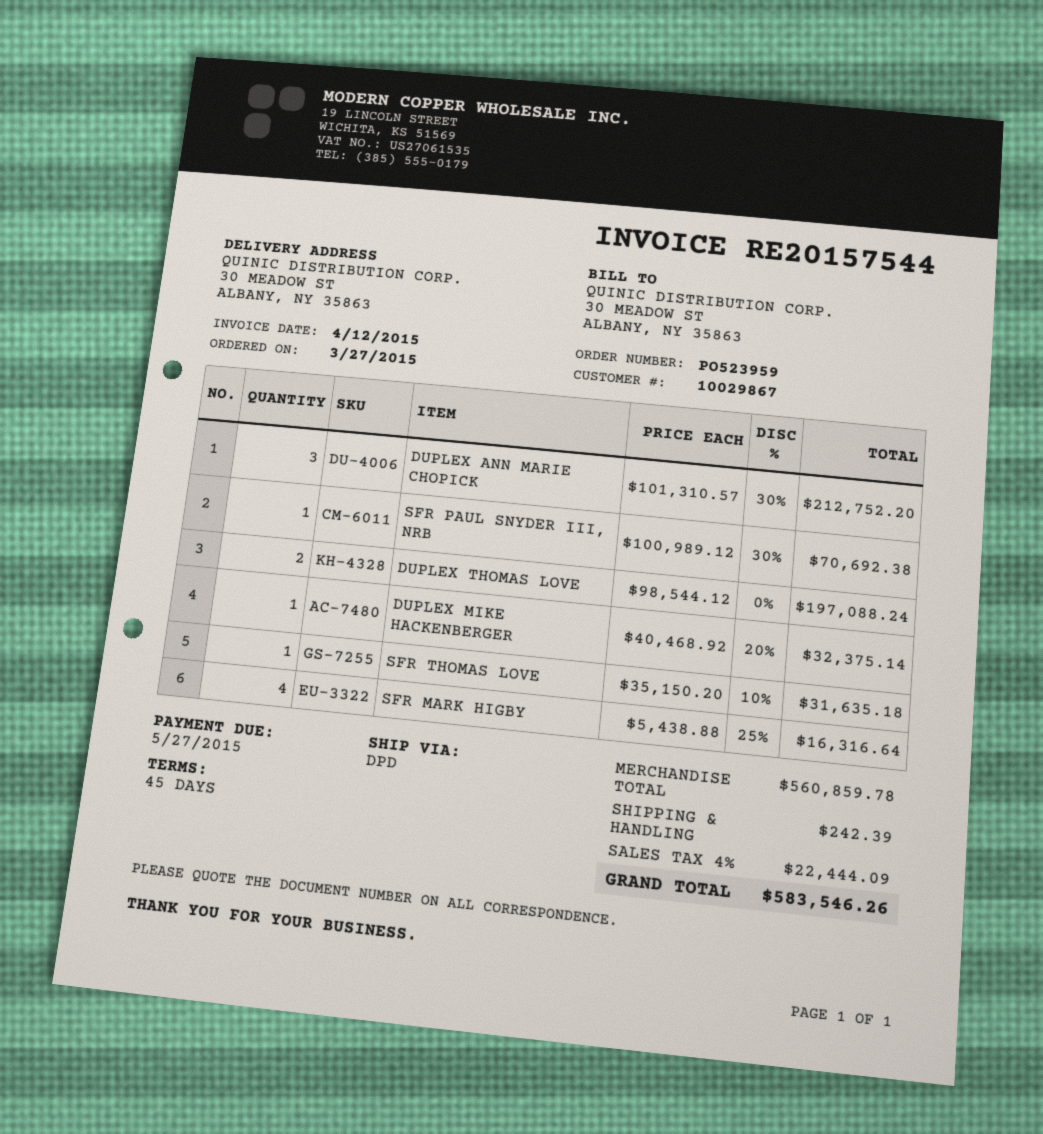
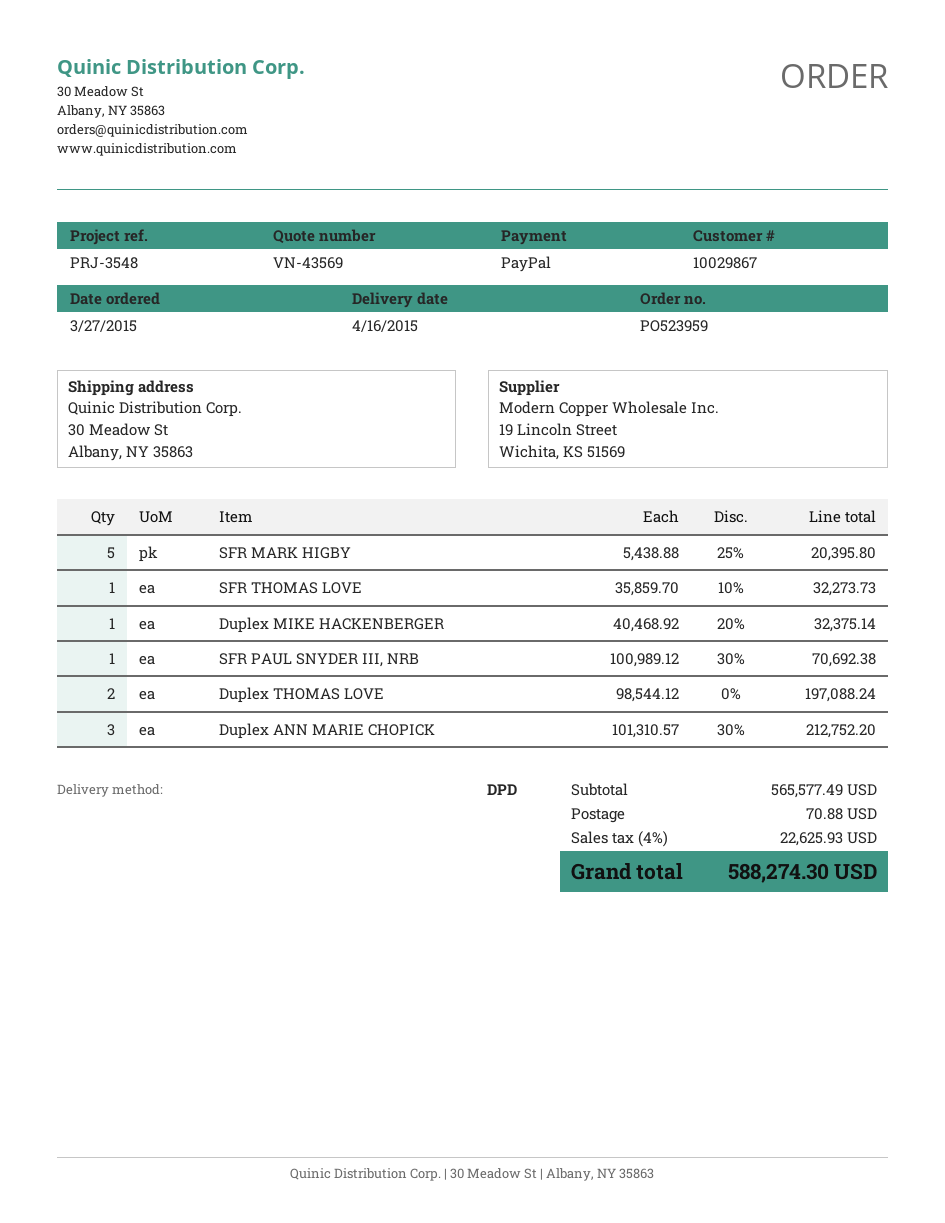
SFR THOMAS LOVE: 1 x 35150.20 - 10% = 31635.18 -> 1 x 35859.70 - 10% = 32273.73
SFR MARK HIGBY: 4 x 5438.88 - 25% = 16316.64 -> 5 x 5438.88 - 25% = 20395.80
subtotal: 560859.78 -> 565577.49
shipping: 242.39 -> 70.88
tax: 4% = 22444.09 -> 4% = 22625.93
total: 583546.26 -> 588274.30

